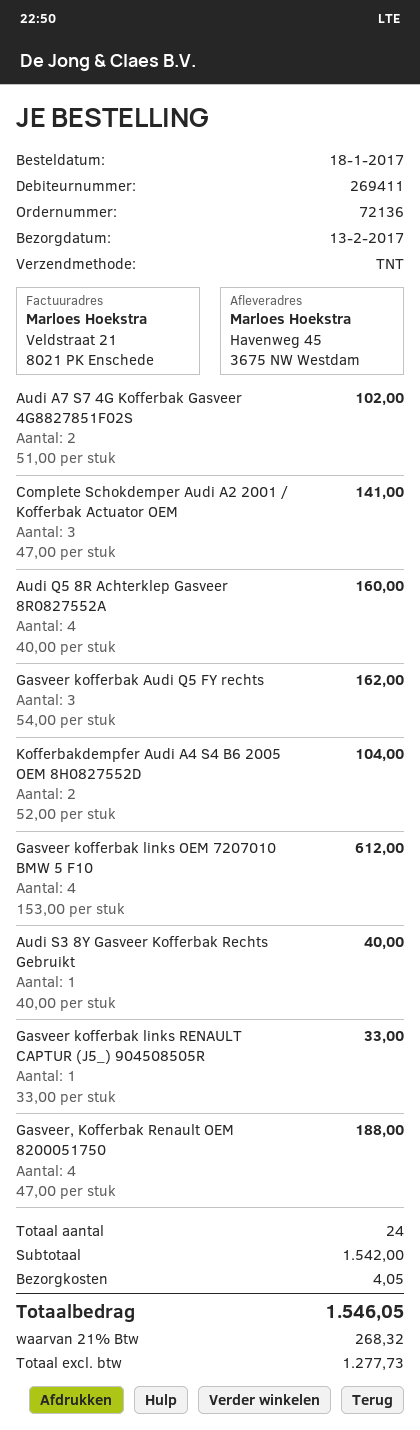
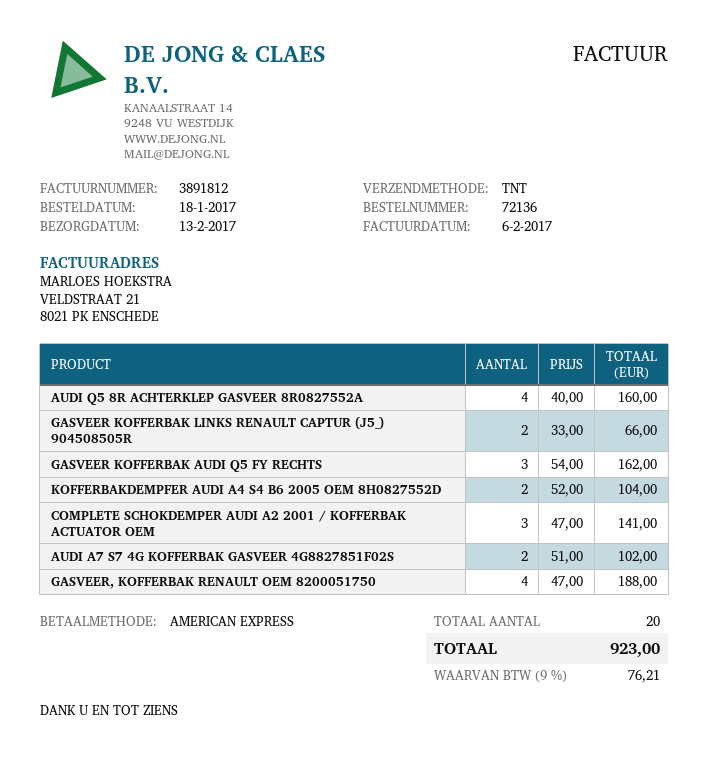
Gasveer kofferbak links OEM 7207010 BMW 5 F10: 4 x 153.00 = 612.00 -> none
Audi S3 8Y Gasveer Kofferbak Rechts Gebruikt: 1 x 40.00 = 40.00 -> none
Gasveer kofferbak links RENAULT CAPTUR (J5_) 904508505R: 1 x 33.00 = 33.00 -> 2 x 33.00 = 66.00
total quantity: 24 -> 20
shipping: 4.05 -> none
tax: 21% = 268.32 -> 9% = 76.21
total: 1546.05 -> 923.00

